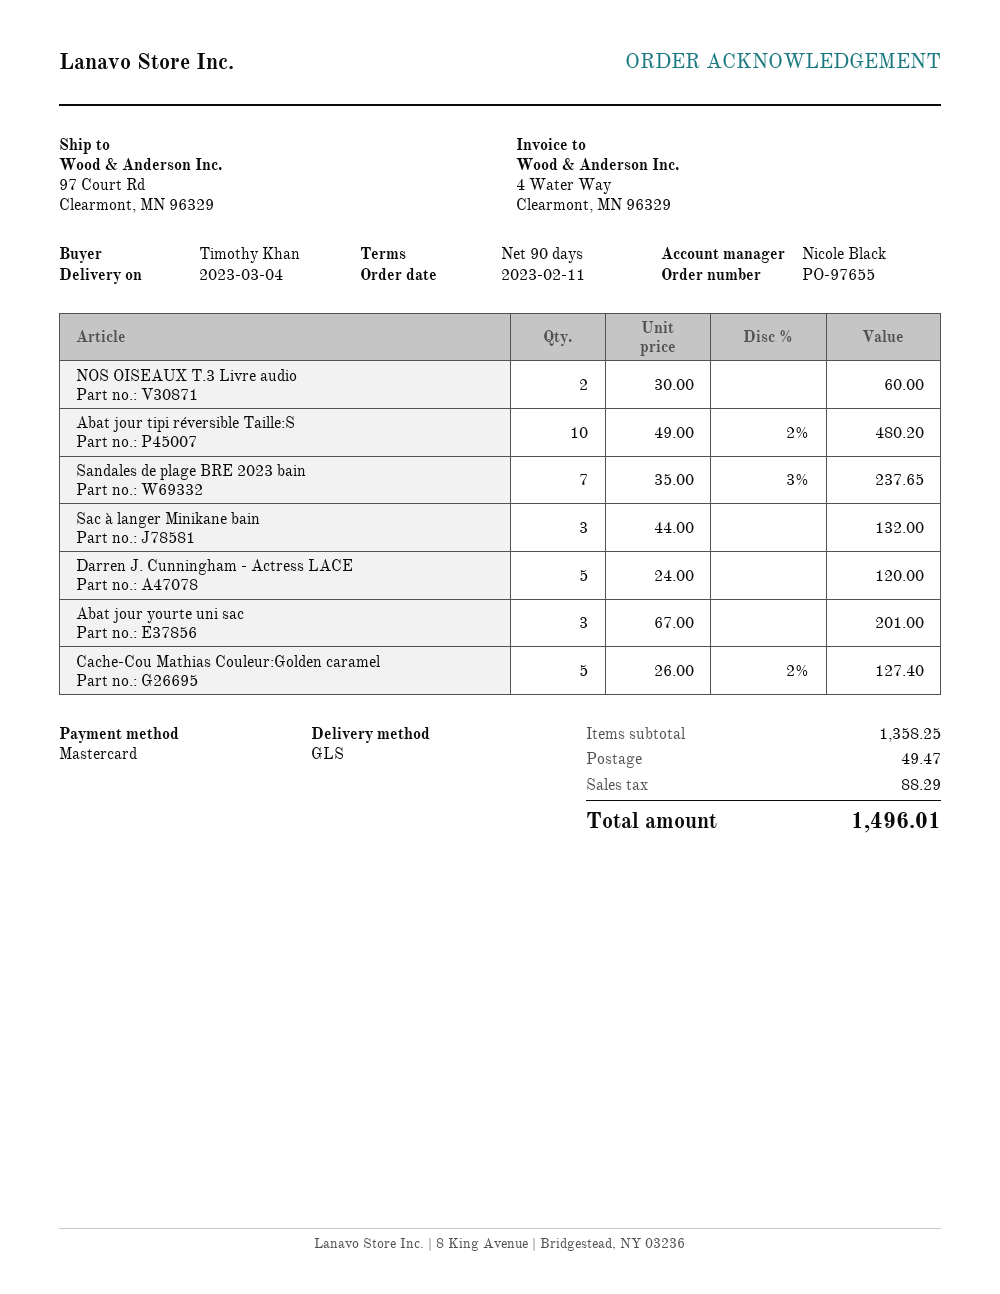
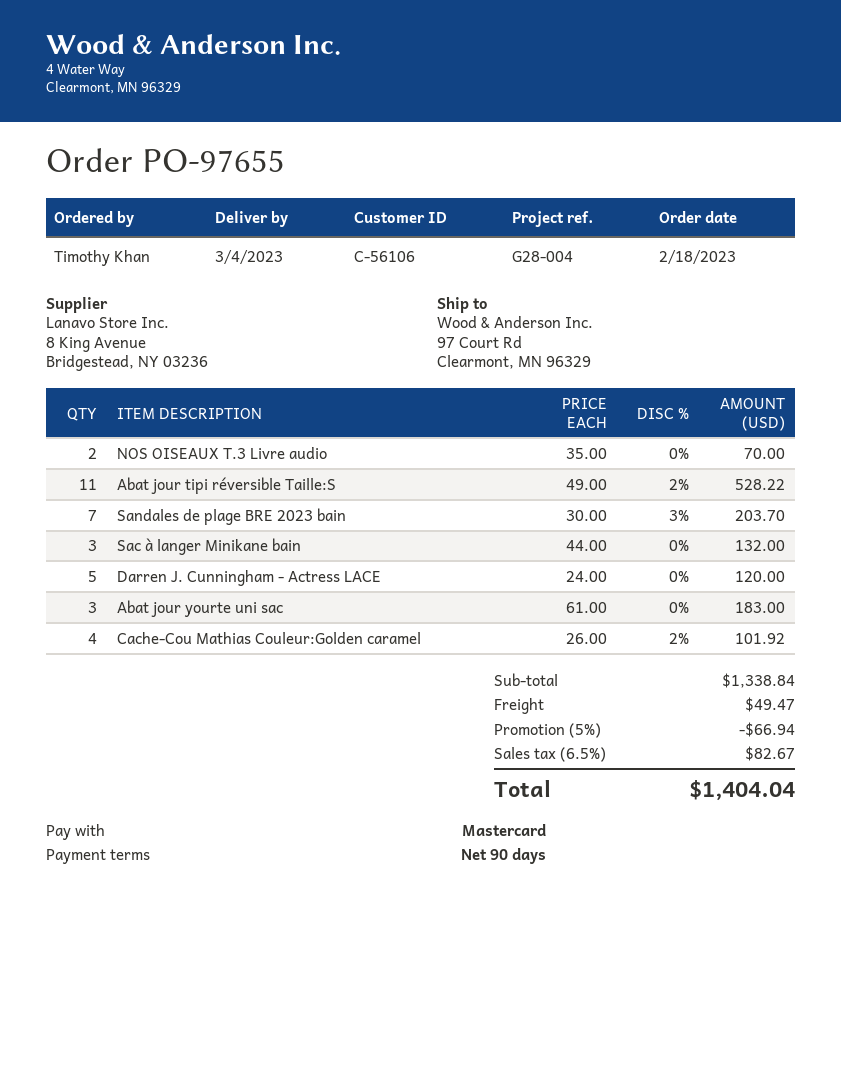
order date: 2023-02-11 -> 2023-02-18
NOS OISEAUX T.3 Livre audio: 2 x 30.00 = 60.00 -> 2 x 35.00 = 70.00
Abat jour tipi réversible Taille:S: 10 x 49.00 - 2% = 480.20 -> 11 x 49.00 - 2% = 528.22
Sandales de plage BRE 2023 bain: 7 x 35.00 - 3% = 237.65 -> 7 x 30.00 - 3% = 203.70
Abat jour yourte uni sac: 3 x 67.00 = 201.00 -> 3 x 61.00 = 183.00
Cache-Cou Mathias Couleur:Golden caramel: 5 x 26.00 - 2% = 127.40 -> 4 x 26.00 - 2% = 101.92
subtotal: 1358.25 -> 1338.84
discount: none -> 5% = 66.94
tax: 88.29 -> 82.67
total: 1496.01 -> 1404.04

